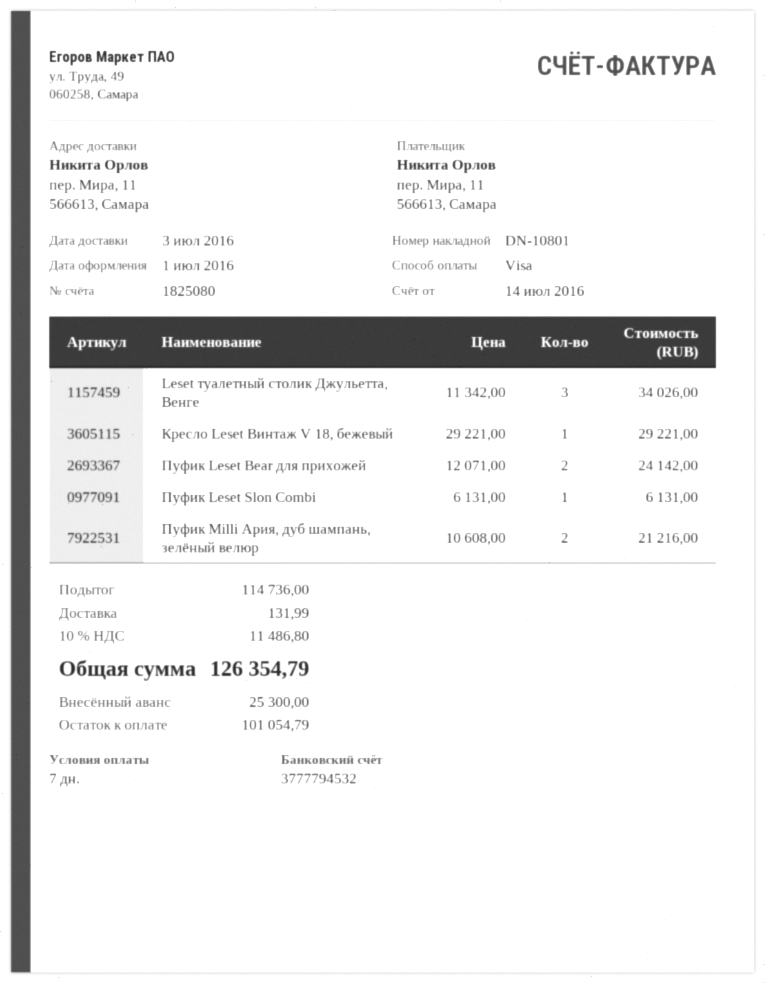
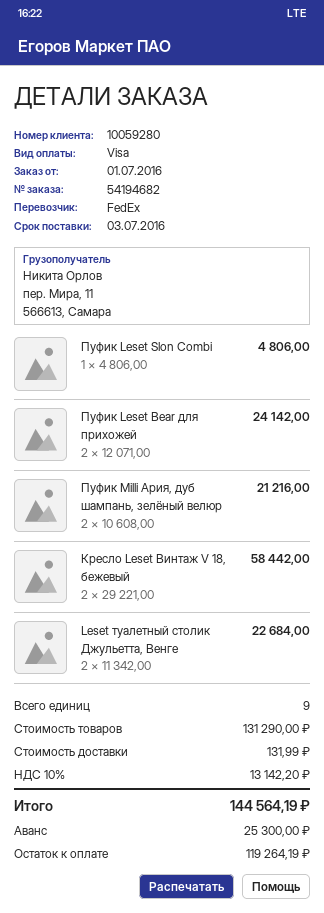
Leset туалетный столик Джульетта, Венге: 3 x 11342.00 = 34026.00 -> 2 x 11342.00 = 22684.00
Кресло Leset Винтаж V 18, бежевый: 1 x 29221.00 = 29221.00 -> 2 x 29221.00 = 58442.00
Пуфик Leset Slon Combi: 1 x 6131.00 = 6131.00 -> 1 x 4806.00 = 4806.00
subtotal: 114736.00 -> 131290.00
tax: 10% = 11486.80 -> 10% = 13142.20
total: 126354.79 -> 144564.19
balance: 101054.79 -> 119264.19

